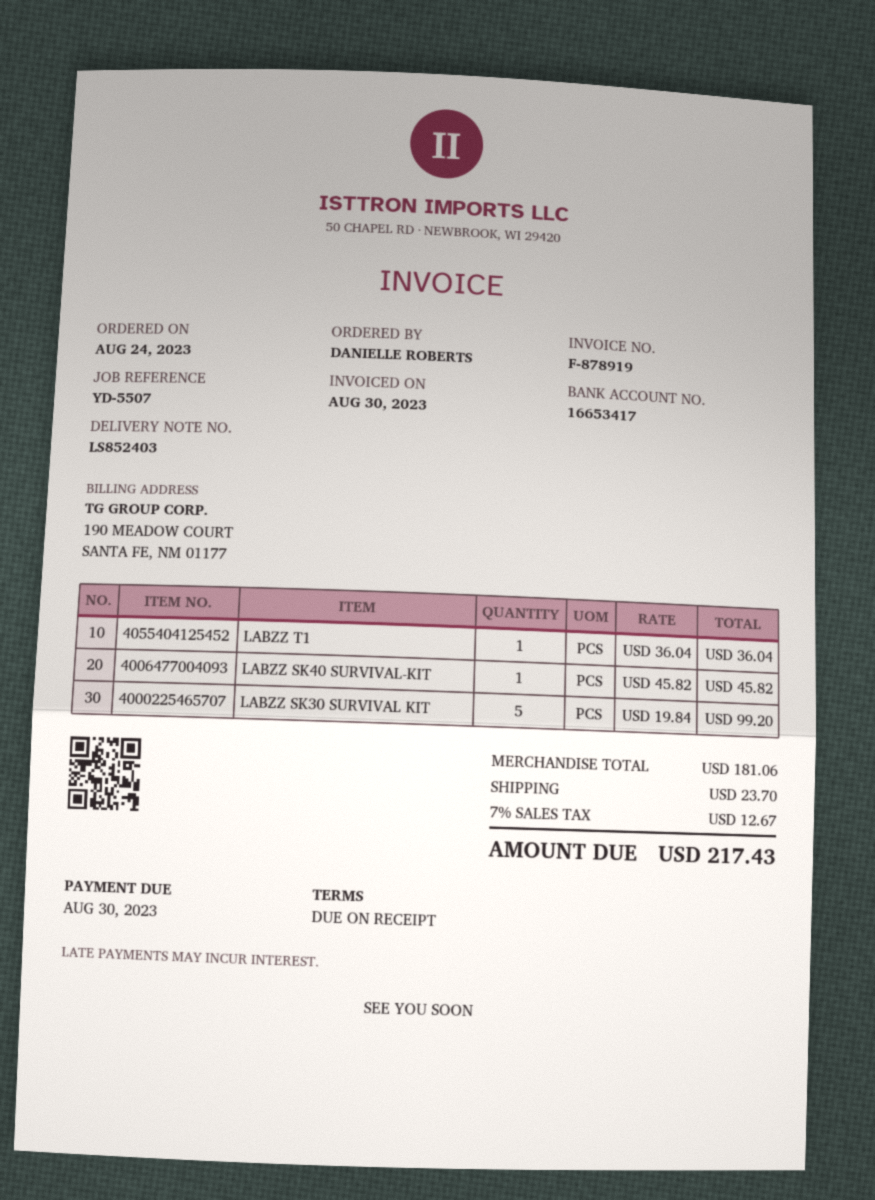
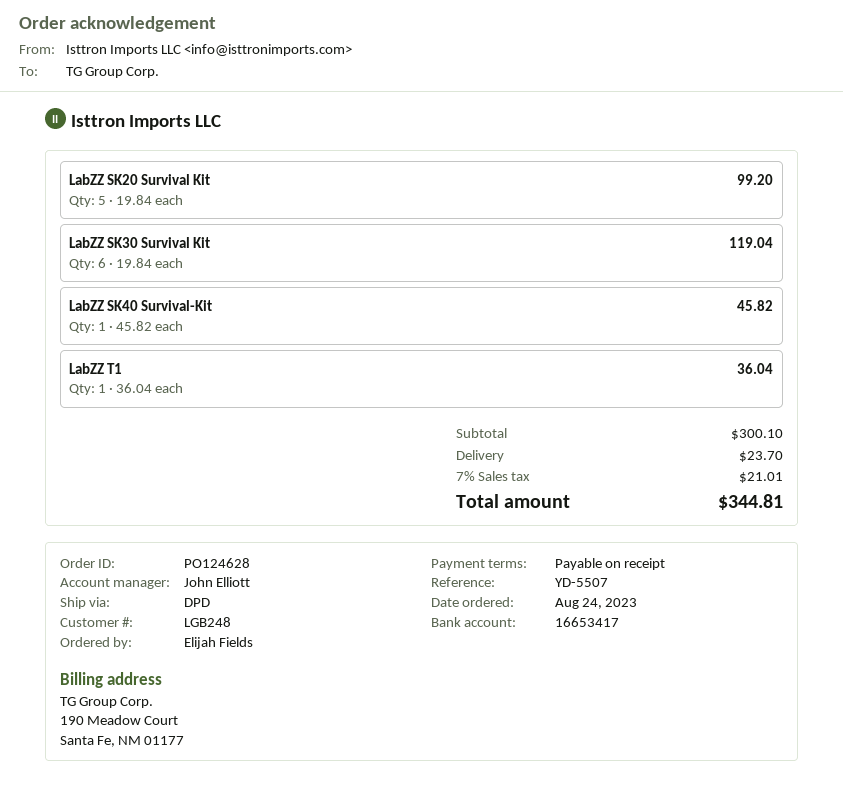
ordered by: DANIELLE ROBERTS -> Elijah Fields
LABZZ SK30 SURVIVAL KIT: 5 x 19.84 = 99.20 -> 6 x 19.84 = 119.04
LabZZ SK20 Survival Kit: none -> 5 x 19.84 = 99.20
subtotal: 181.06 -> 300.10
tax: 7% = 12.67 -> 7% = 21.01
total: 217.43 -> 344.81

